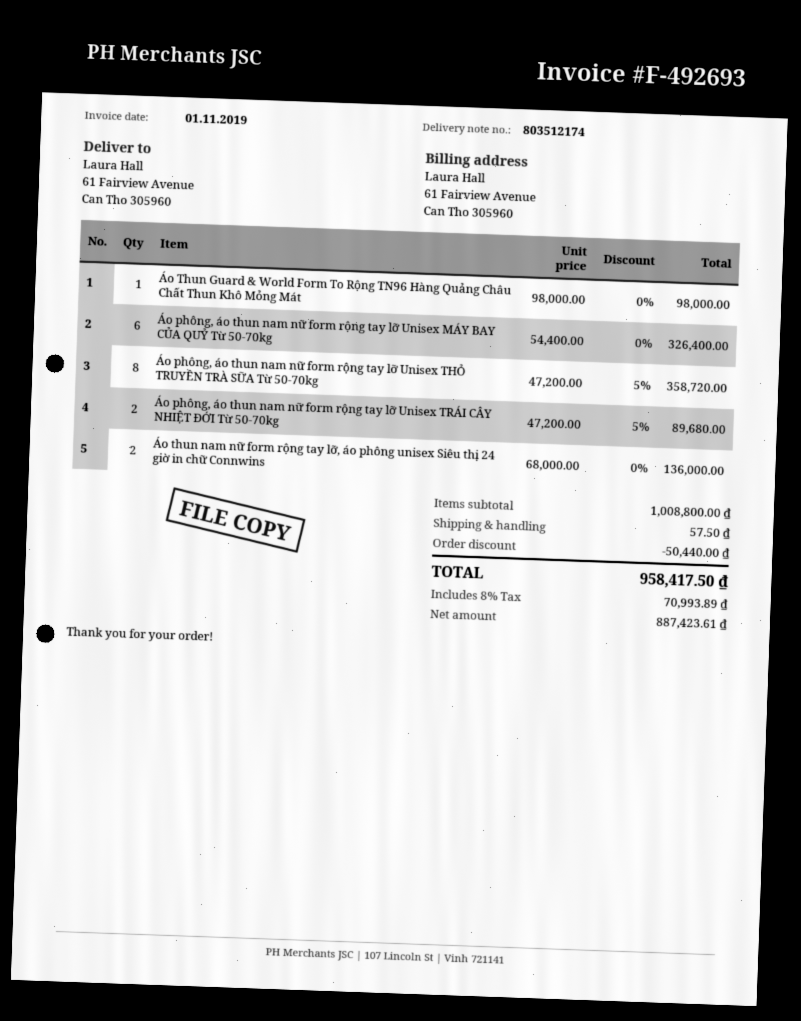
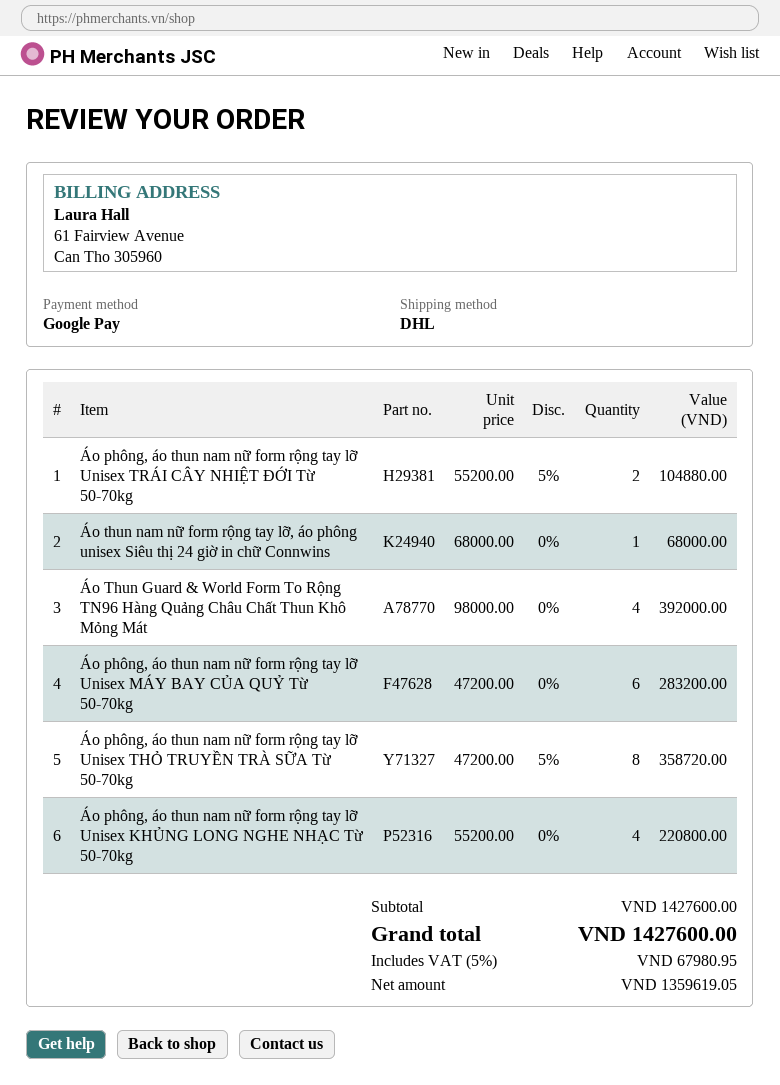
Áo Thun Guard & World Form To Rộng TN96 Hàng Quảng Châu Chất Thun Khô Mỏng Mát: 1 x 98000.00 = 98000.00 -> 4 x 98000.00 = 392000.00
Áo phông, áo thun nam nữ form rộng tay lỡ Unisex MÁY BAY CỦA QUỶ Từ 50-70kg: 6 x 54400.00 = 326400.00 -> 6 x 47200.00 = 283200.00
Áo phông, áo thun nam nữ form rộng tay lỡ Unisex TRÁI CÂY NHIỆT ĐỚI Từ 50-70kg: 2 x 47200.00 - 5% = 89680.00 -> 2 x 55200.00 - 5% = 104880.00
Áo thun nam nữ form rộng tay lỡ, áo phông unisex Siêu thị 24 giờ in chữ Connwins: 2 x 68000.00 = 136000.00 -> 1 x 68000.00 = 68000.00
Áo phông, áo thun nam nữ form rộng tay lỡ Unisex KHỦNG LONG NGHE NHẠC Từ 50-70kg: none -> 4 x 55200.00 = 220800.00
subtotal: 1008800.00 -> 1427600.00
discount: 50440.00 -> none
shipping: 57.50 -> none
net: 887423.61 -> 1359619.05
tax: 8% = 70993.89 -> 5% = 67980.95
total: 958417.50 -> 1427600.00

